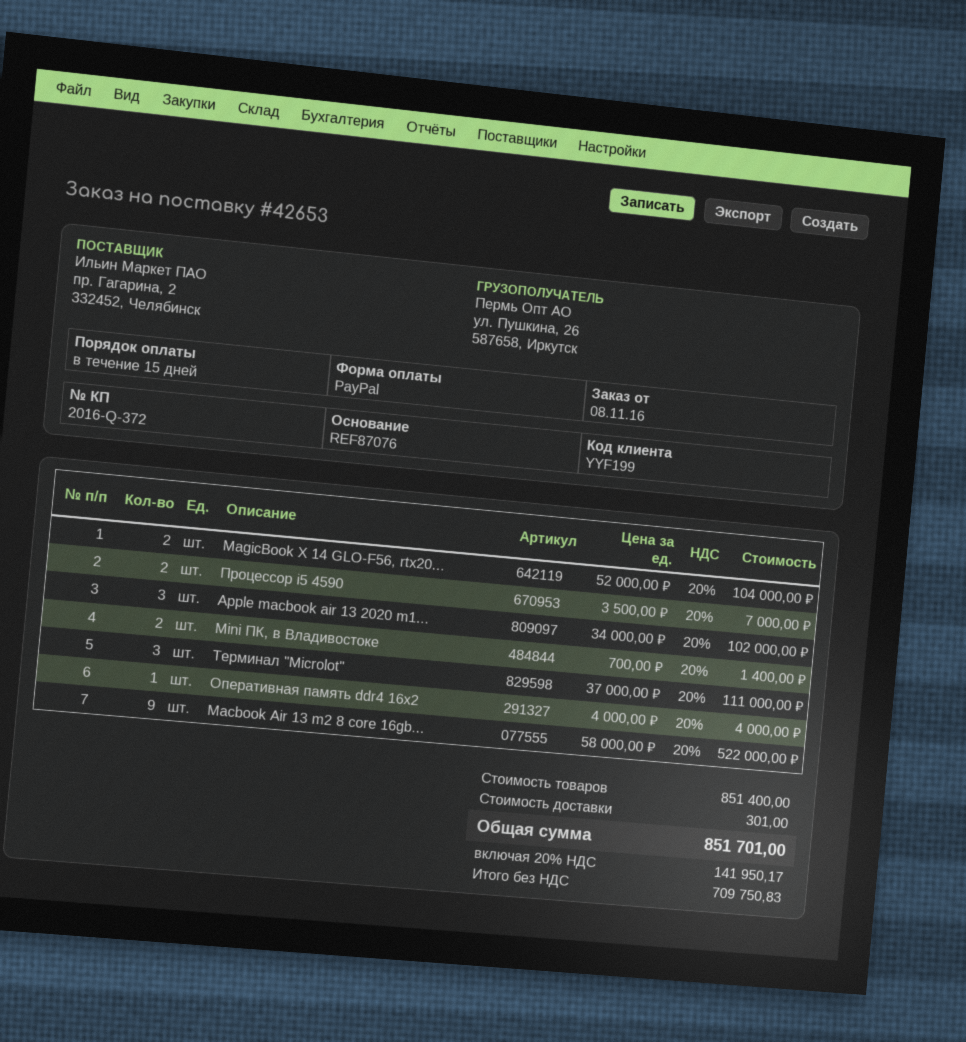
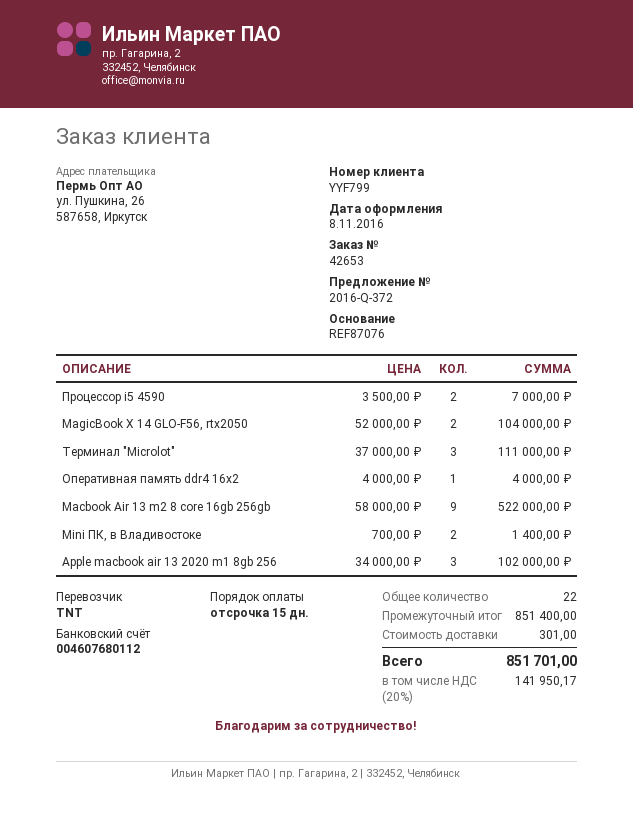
customer number: YYF199 -> YYF799

